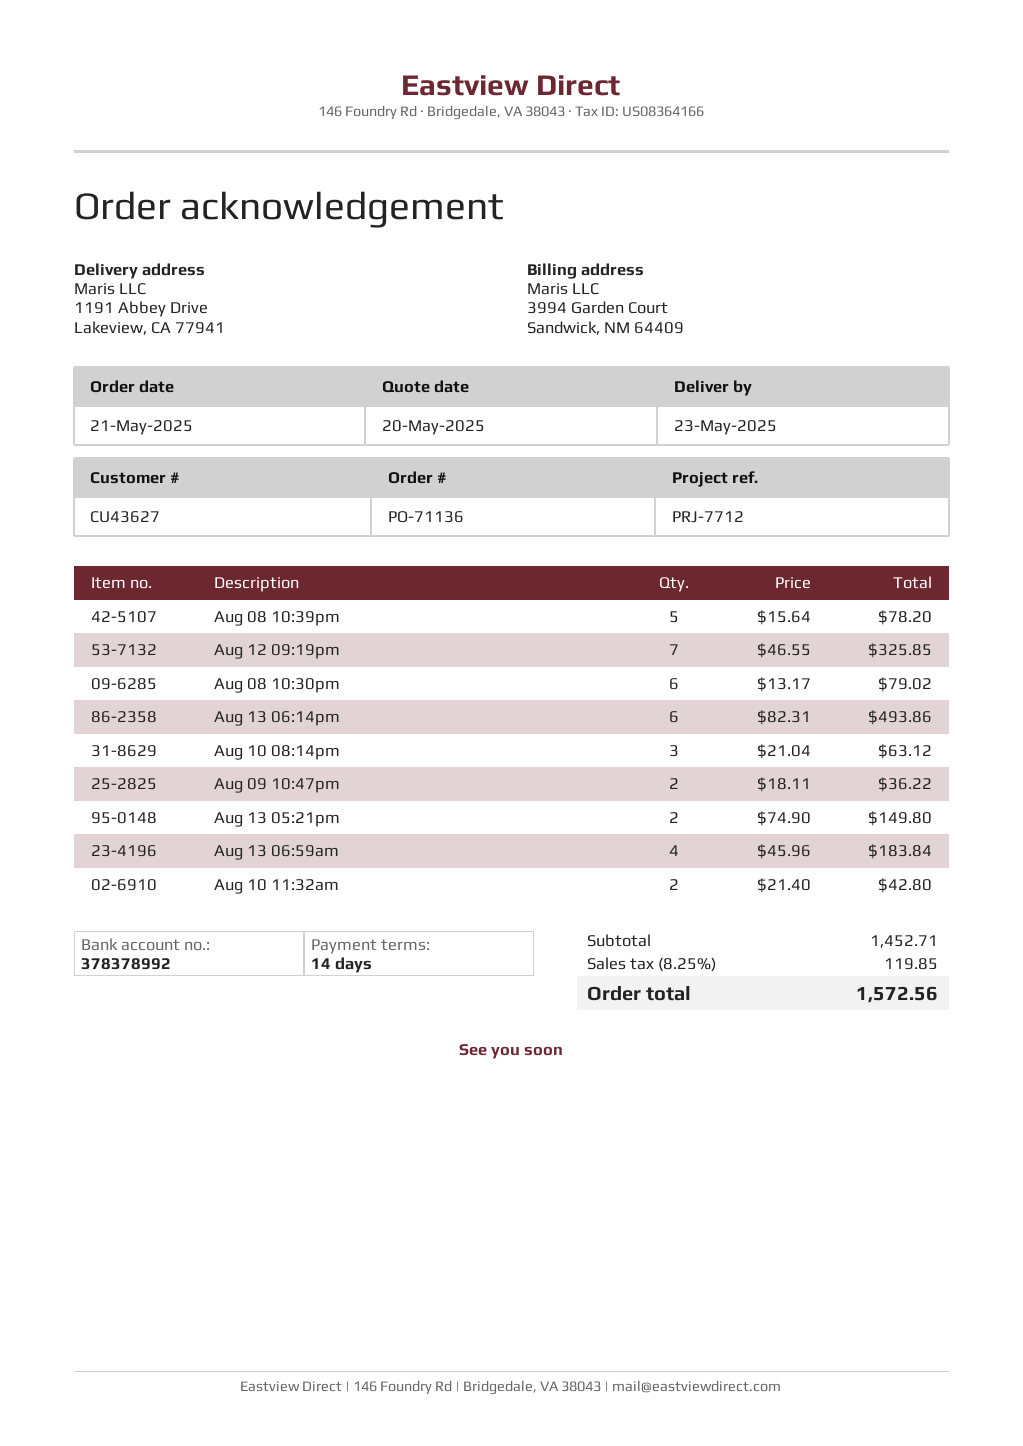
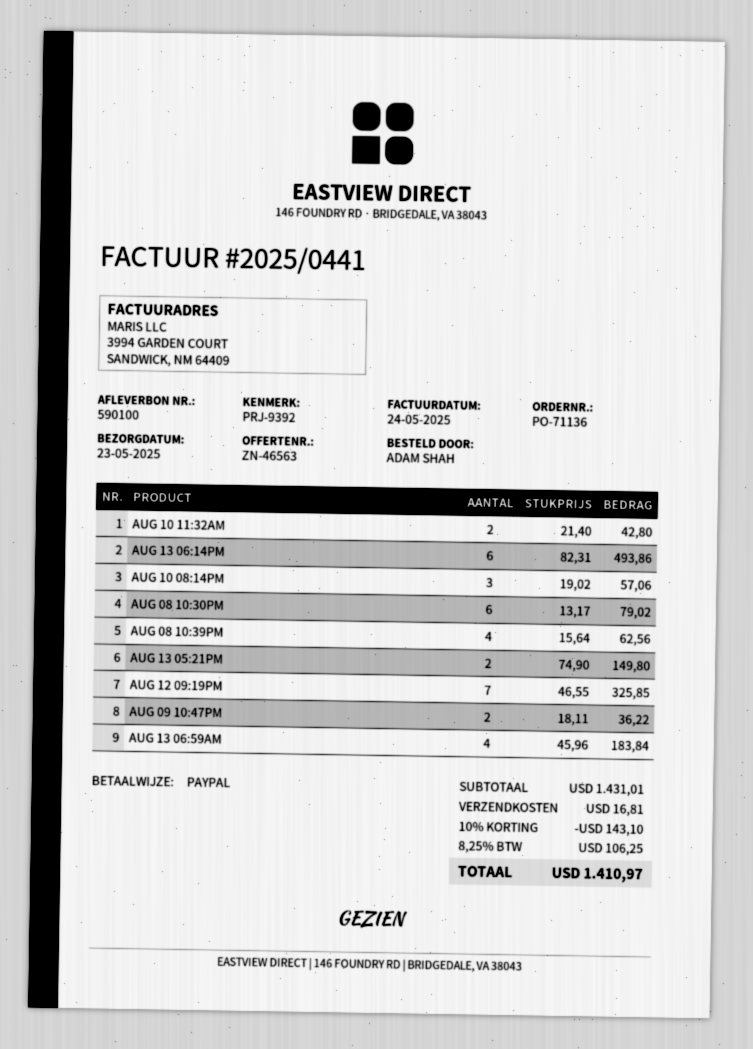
reference: PRJ-7712 -> PRJ-9392
Aug 08 10:39pm: 5 x 15.64 = 78.20 -> 4 x 15.64 = 62.56
Aug 10 08:14pm: 3 x 21.04 = 63.12 -> 3 x 19.02 = 57.06
subtotal: 1452.71 -> 1431.01
discount: none -> 10% = 143.10
shipping: none -> 16.81
tax: 8.25% = 119.85 -> 8.25% = 106.25
total: 1572.56 -> 1410.97

